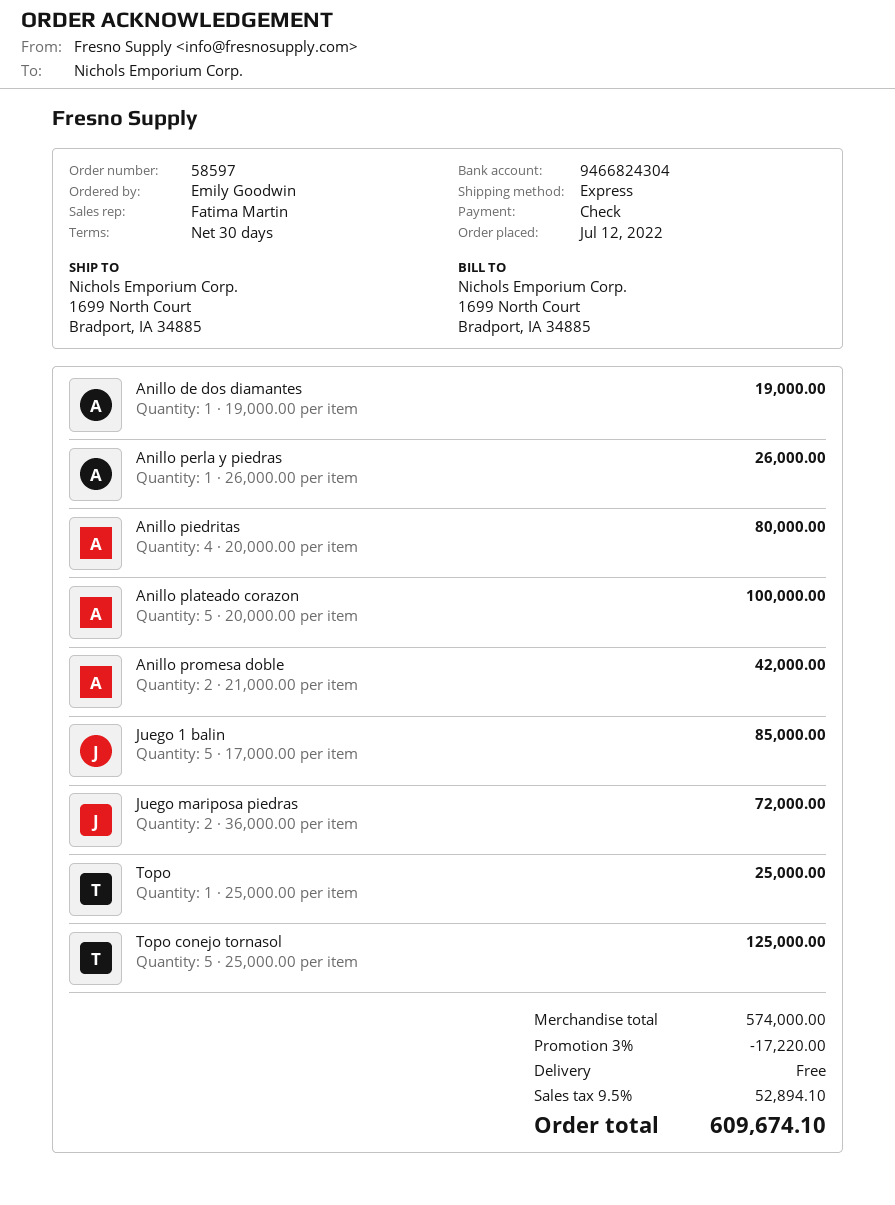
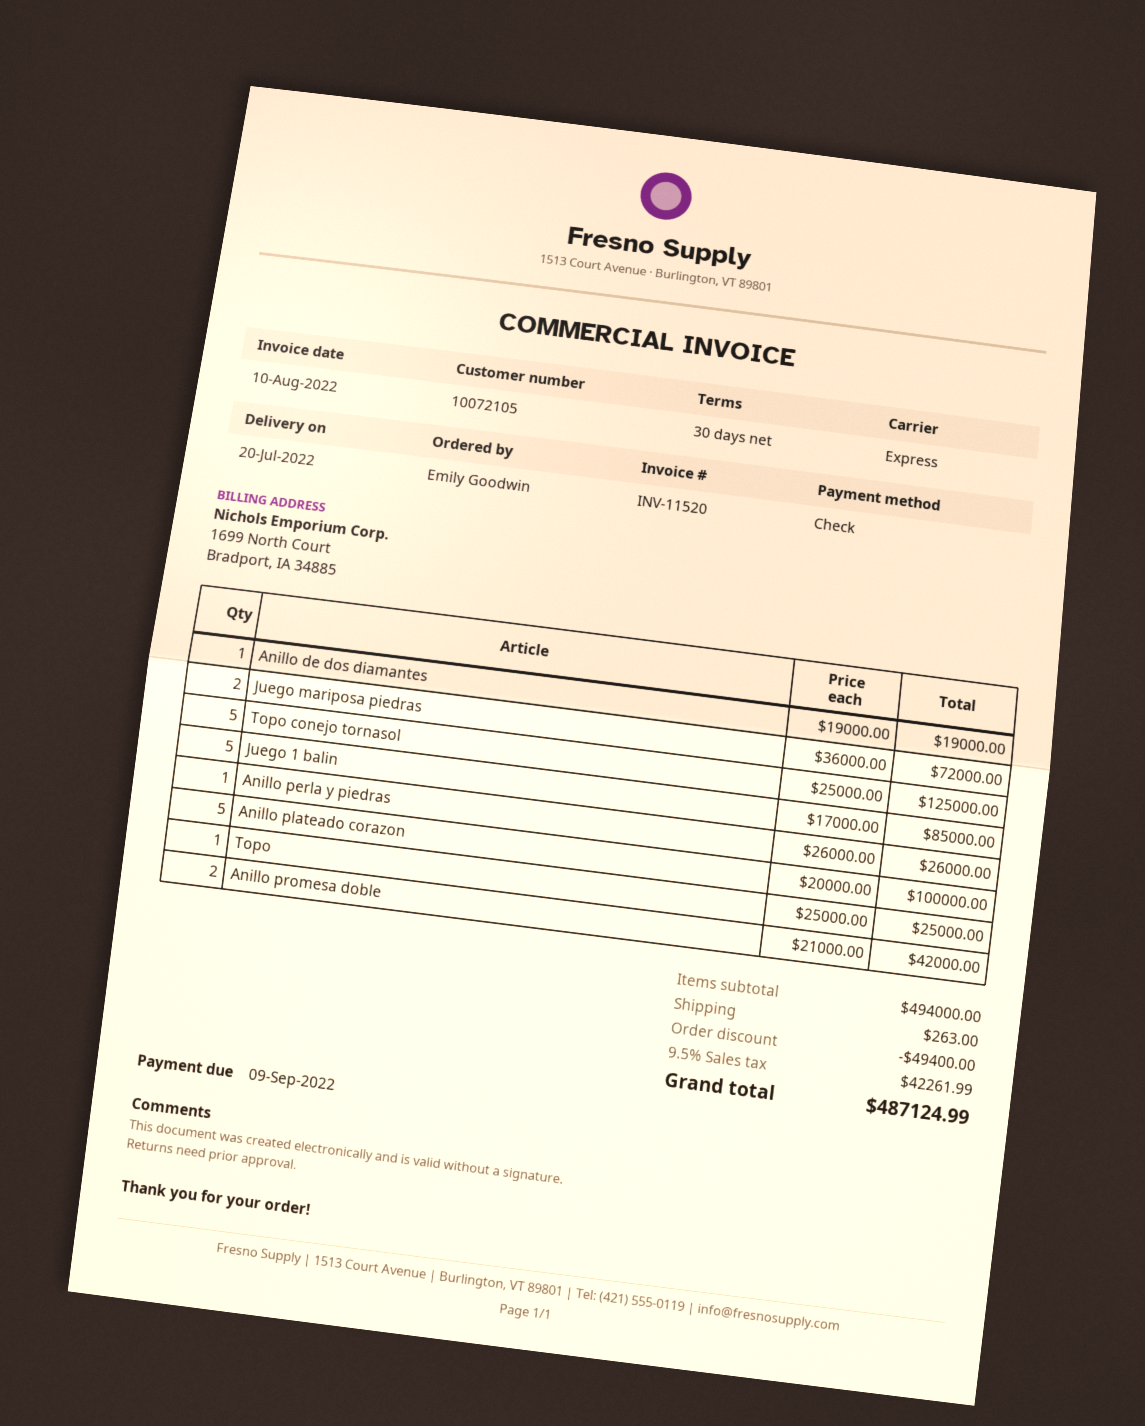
Anillo piedritas: 4 x 20000.00 = 80000.00 -> none
subtotal: 574000.00 -> 494000.00
discount: 17220.00 -> 49400.00
shipping: 0.00 -> 263.00
tax: 9.5% = 52894.10 -> 9.5% = 42261.99
total: 609674.10 -> 487124.99

